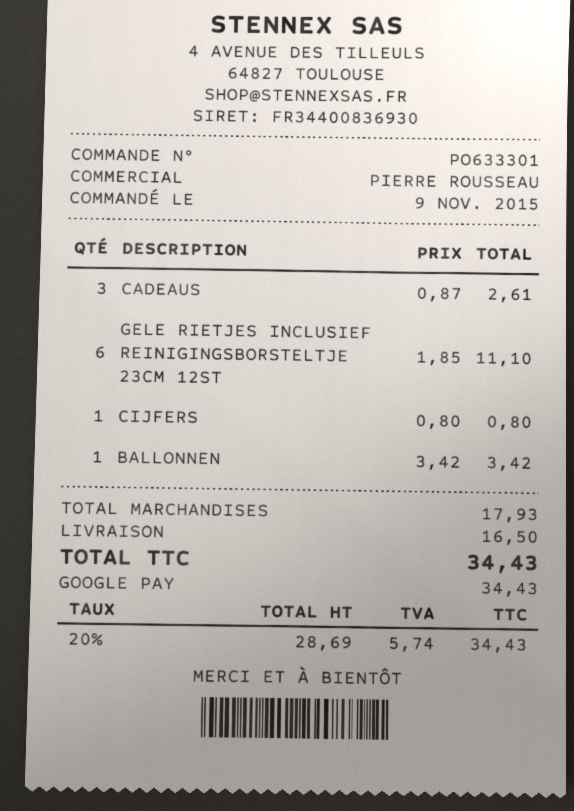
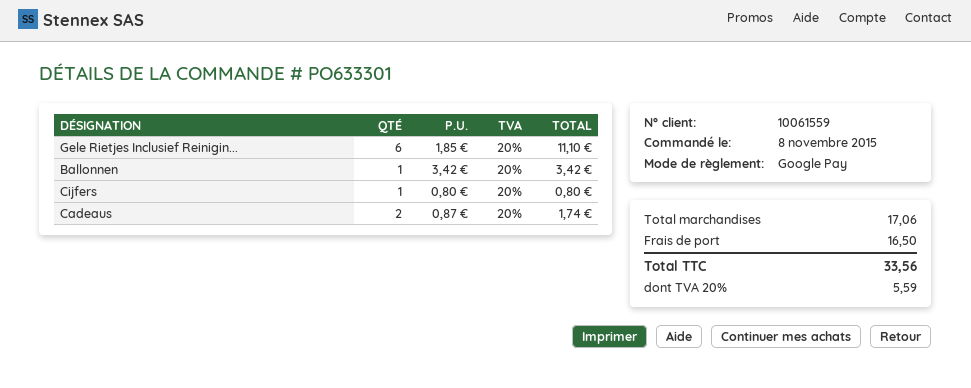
order date: 2015-11-09 -> 2015-11-08
CADEAUS: 3 x 0.87 = 2.61 -> 2 x 0.87 = 1.74
subtotal: 17.93 -> 17.06
tax: 20% = 5.74 -> 20% = 5.59
total: 34.43 -> 33.56

